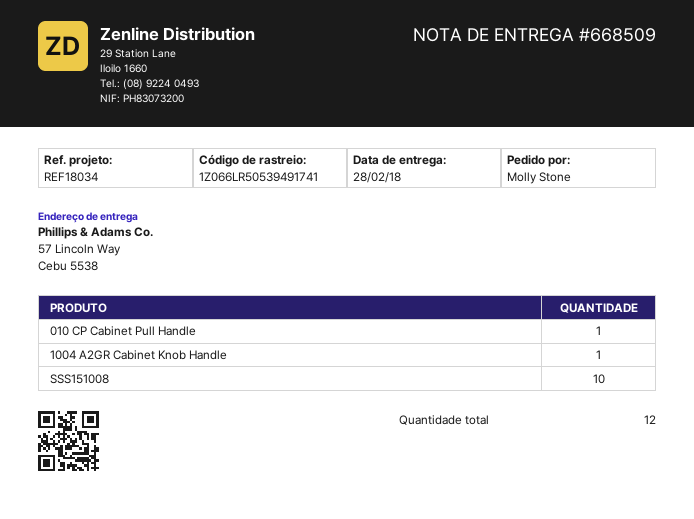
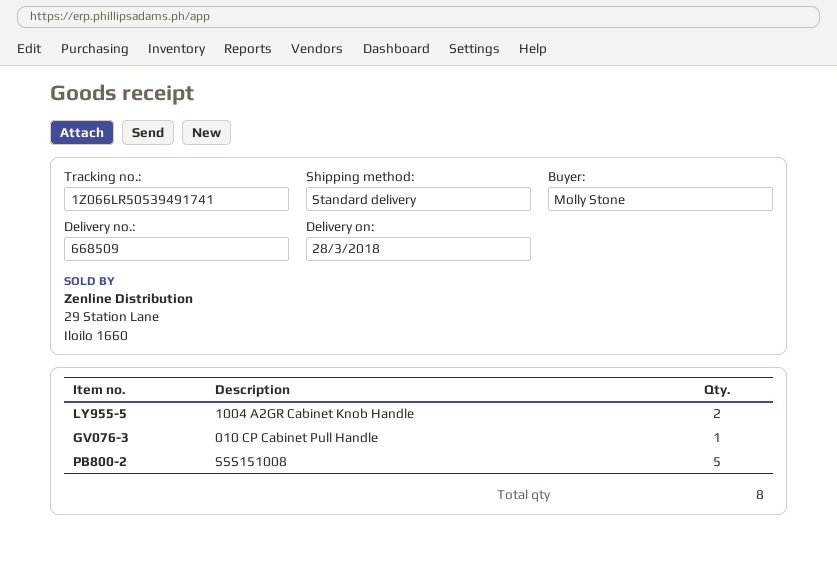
delivery date: 2018-02-28 -> 2018-03-28
1004 A2GR Cabinet Knob Handle: 1 -> 2
SSS151008: 10 -> 5
total quantity: 12 -> 8

